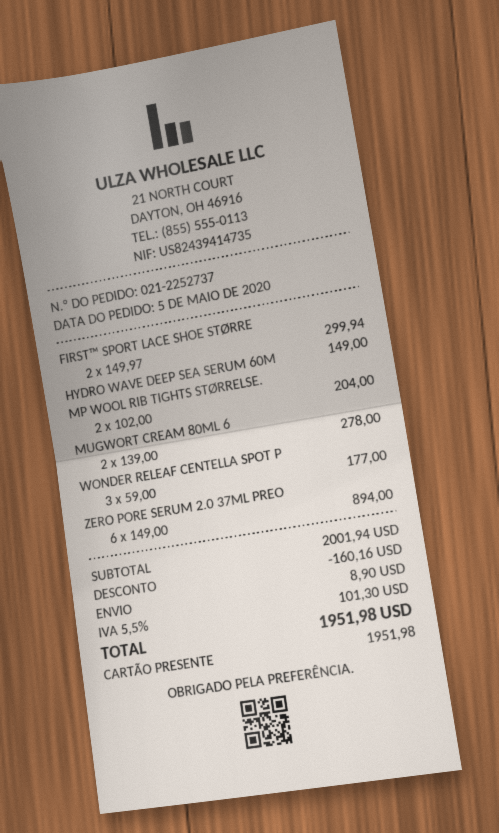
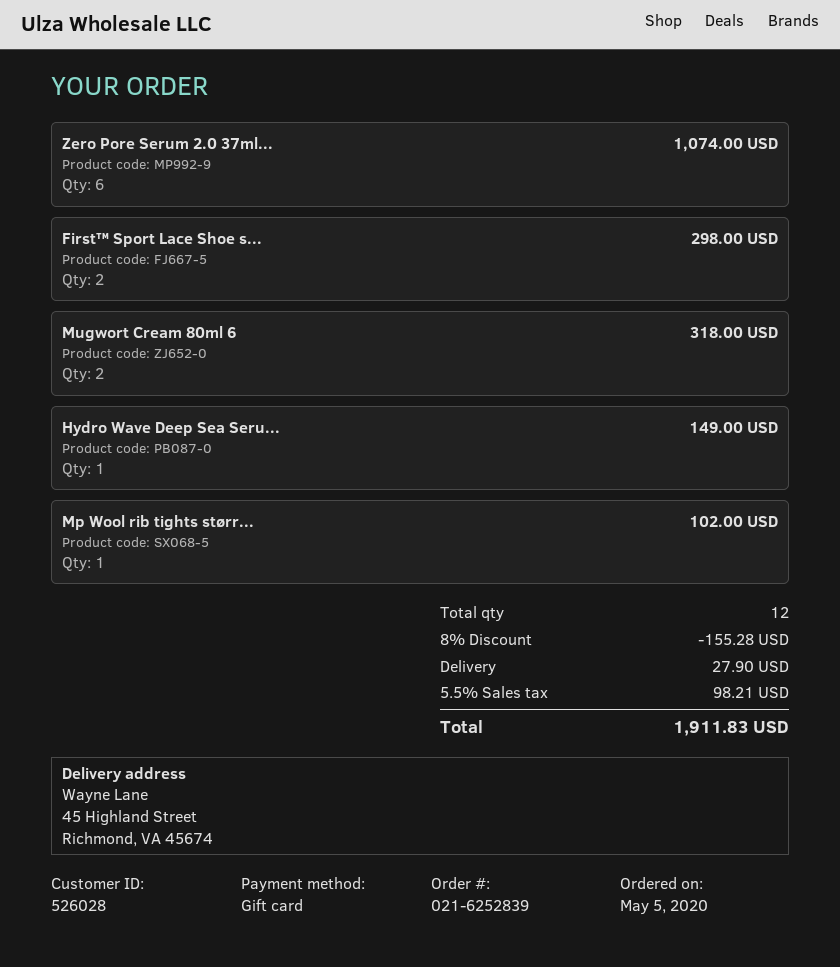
order number: 021-2252737 -> 021-6252839
FIRST™ SPORT LACE SHOE STØRRE: 2 for 299.94 -> 2 for 298.00
MP WOOL RIB TIGHTS STØRRELSE.: 2 for 204.00 -> 1 for 102.00
MUGWORT CREAM 80ML 6: 2 for 278.00 -> 2 for 318.00
WONDER RELEAF CENTELLA SPOT P: 3 for 177.00 -> none
ZERO PORE SERUM 2.0 37ML PREO: 6 for 894.00 -> 6 for 1074.00
discount: 160.16 -> 155.28
shipping: 8.90 -> 27.90
tax: 5.5% = 101.30 -> 5.5% = 98.21
total: 1951.98 -> 1911.83

